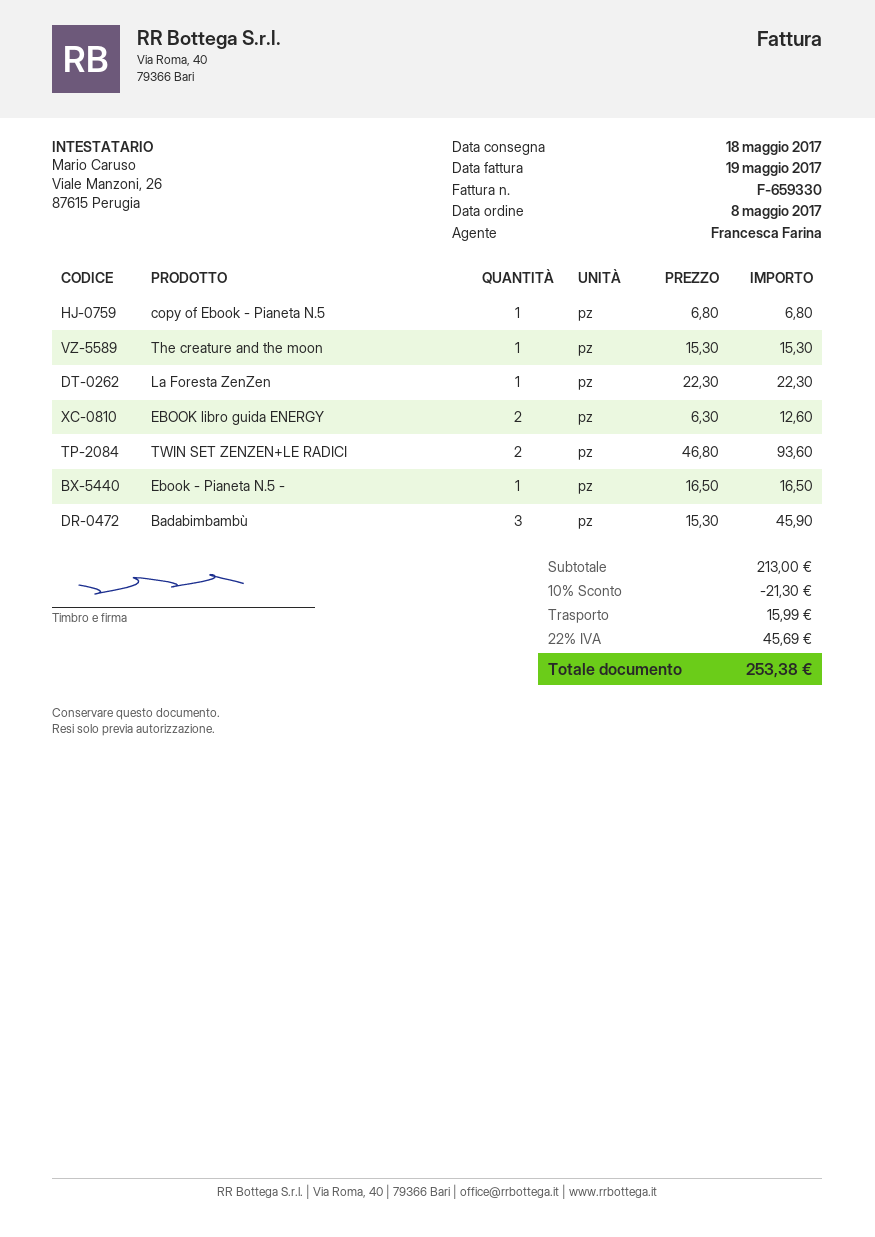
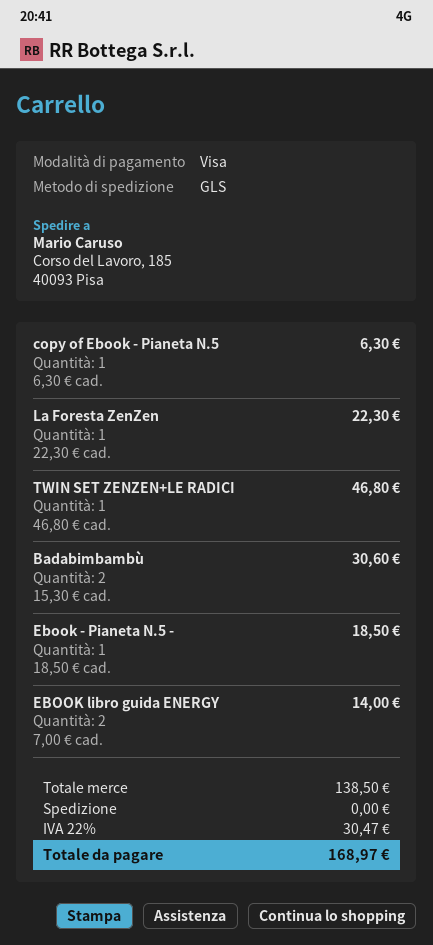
copy of Ebook - Pianeta N.5: 1 x 6.80 = 6.80 -> 1 x 6.30 = 6.30
The creature and the moon: 1 x 15.30 = 15.30 -> none
EBOOK libro guida ENERGY: 2 x 6.30 = 12.60 -> 2 x 7.00 = 14.00
TWIN SET ZENZEN+LE RADICI: 2 x 46.80 = 93.60 -> 1 x 46.80 = 46.80
Ebook - Pianeta N.5 -: 1 x 16.50 = 16.50 -> 1 x 18.50 = 18.50
Badabimbambù: 3 x 15.30 = 45.90 -> 2 x 15.30 = 30.60
subtotal: 213.00 -> 138.50
discount: 10% = 21.30 -> none
shipping: 15.99 -> 0.00
tax: 22% = 45.69 -> 22% = 30.47
total: 253.38 -> 168.97

